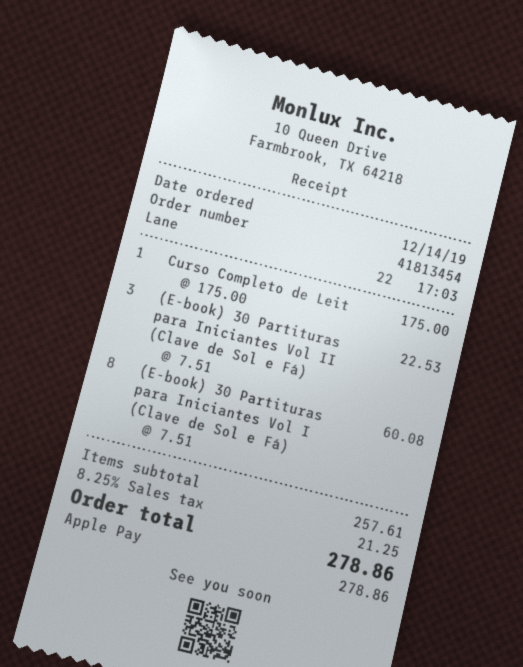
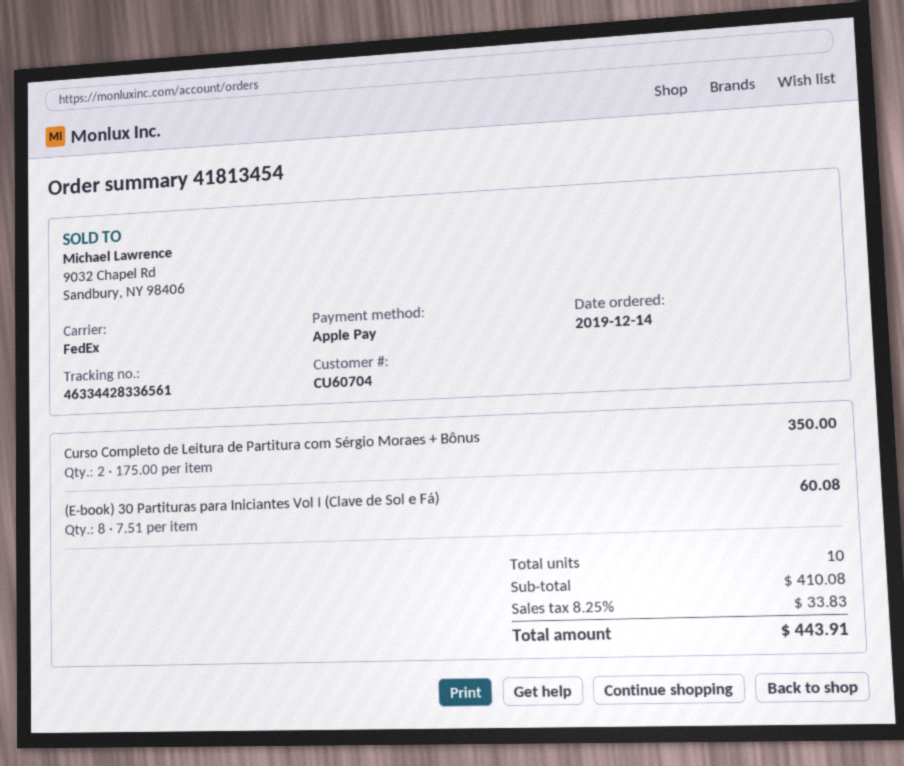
Curso Completo de Leit: 1 x 175.00 = 175.00 -> 2 x 175.00 = 350.00
(E-book) 30 Partituras para Iniciantes Vol II (Clave de Sol e Fá): 3 x 7.51 = 22.53 -> none
subtotal: 257.61 -> 410.08
tax: 8.25% = 21.25 -> 8.25% = 33.83
total: 278.86 -> 443.91

